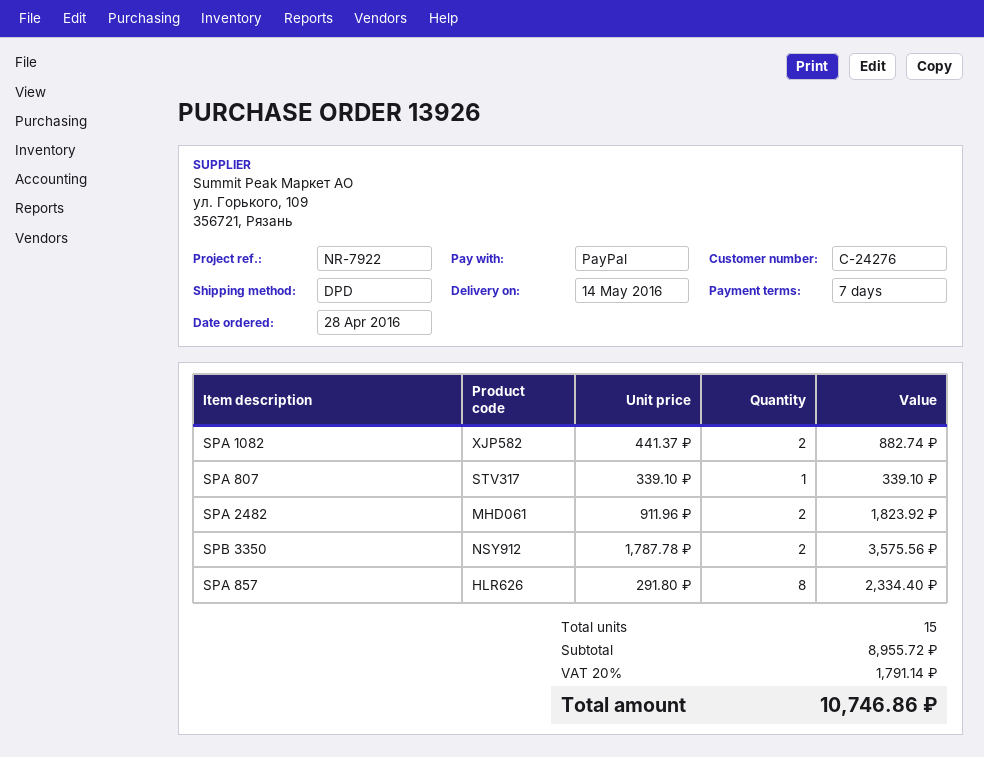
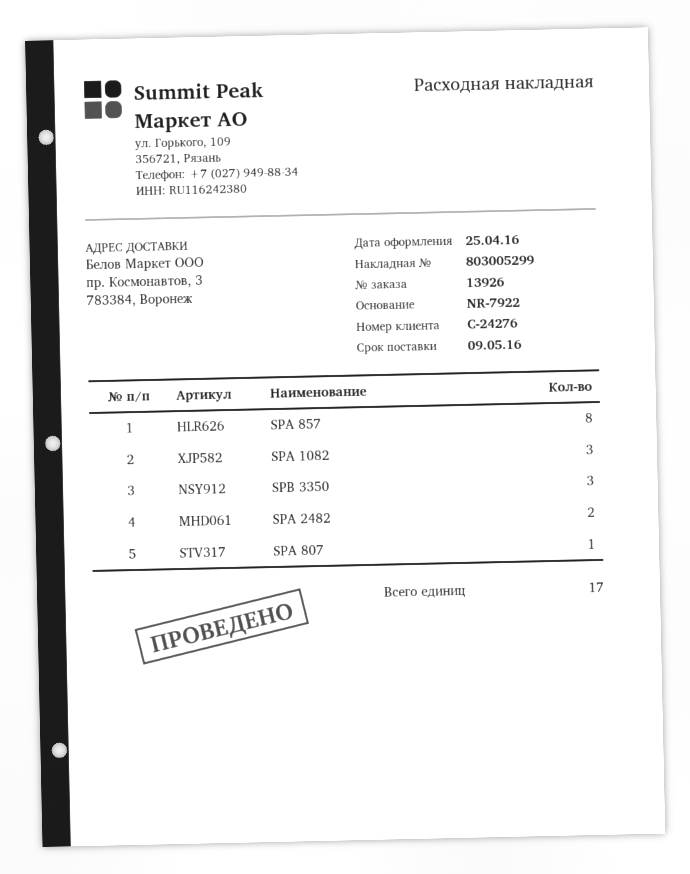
order date: 2016-04-28 -> 2016-04-25
delivery date: 2016-05-14 -> 2016-05-09
SPA 1082: 2 -> 3
SPB 3350: 2 -> 3
total quantity: 15 -> 17

